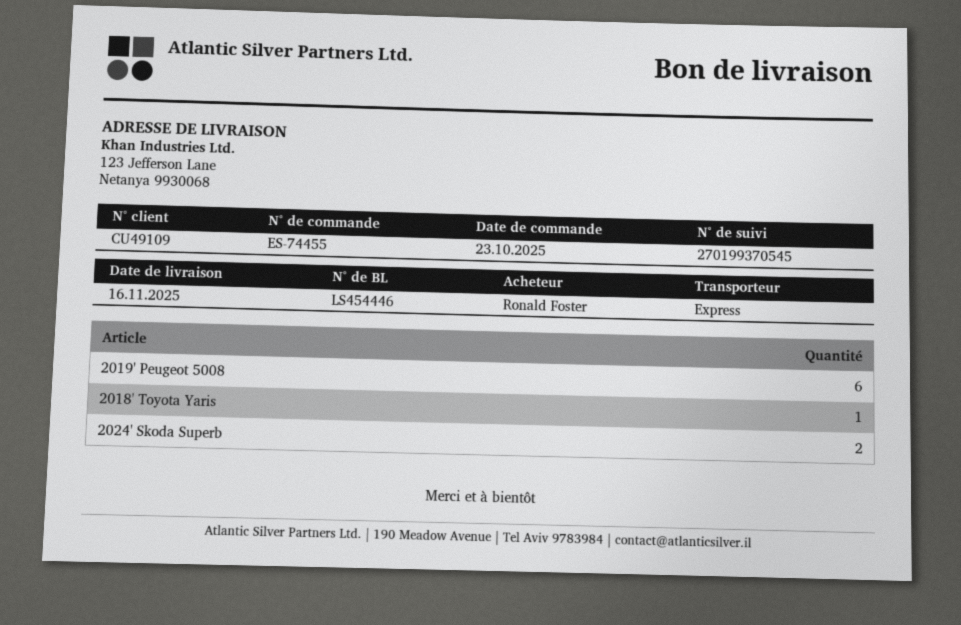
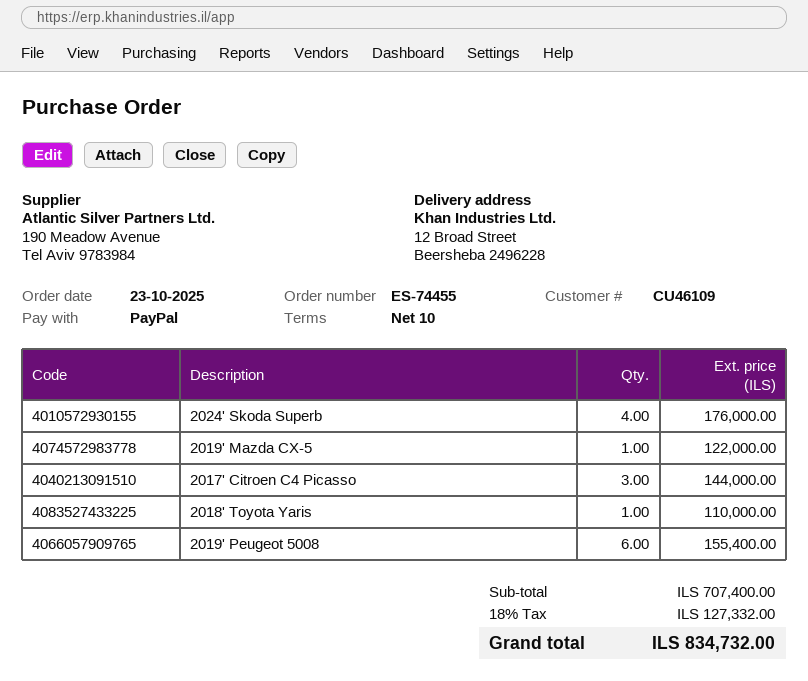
customer number: CU49109 -> CU46109
ship to: 123 Jefferson Lane, Netanya 9930068 -> 12 Broad Street, Beersheba 2496228
2024' Skoda Superb: 2 -> 4
2019' Mazda CX-5: none -> 1
2017' Citroen C4 Picasso: none -> 3

